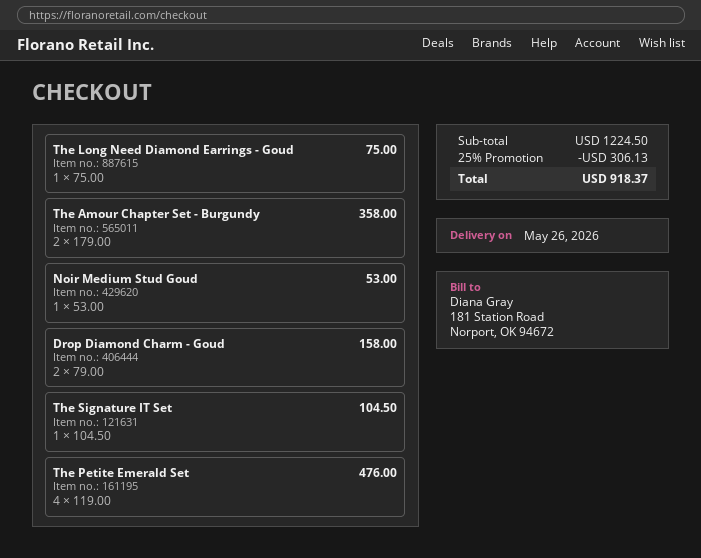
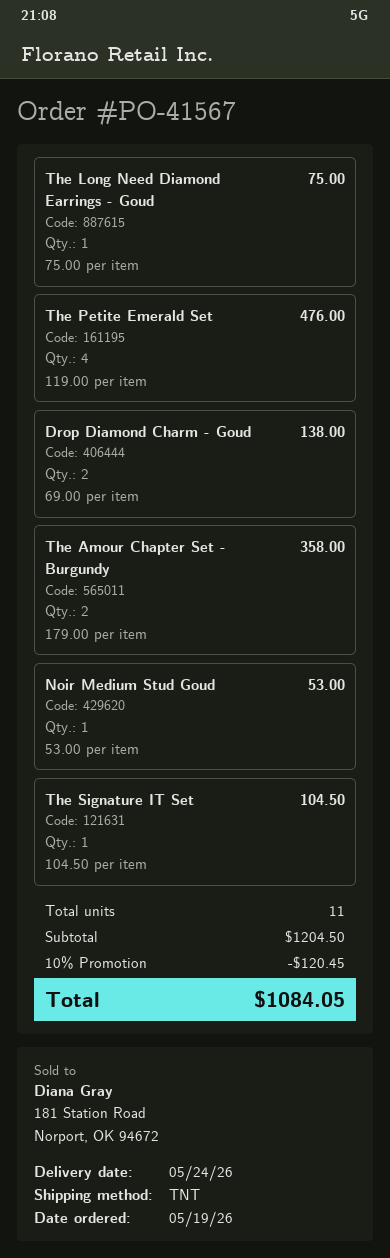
delivery date: 2026-05-26 -> 2026-05-24
Drop Diamond Charm - Goud: 2 x 79.00 = 158.00 -> 2 x 69.00 = 138.00
subtotal: 1224.50 -> 1204.50
discount: 25% = 306.13 -> 10% = 120.45
total: 918.37 -> 1084.05

